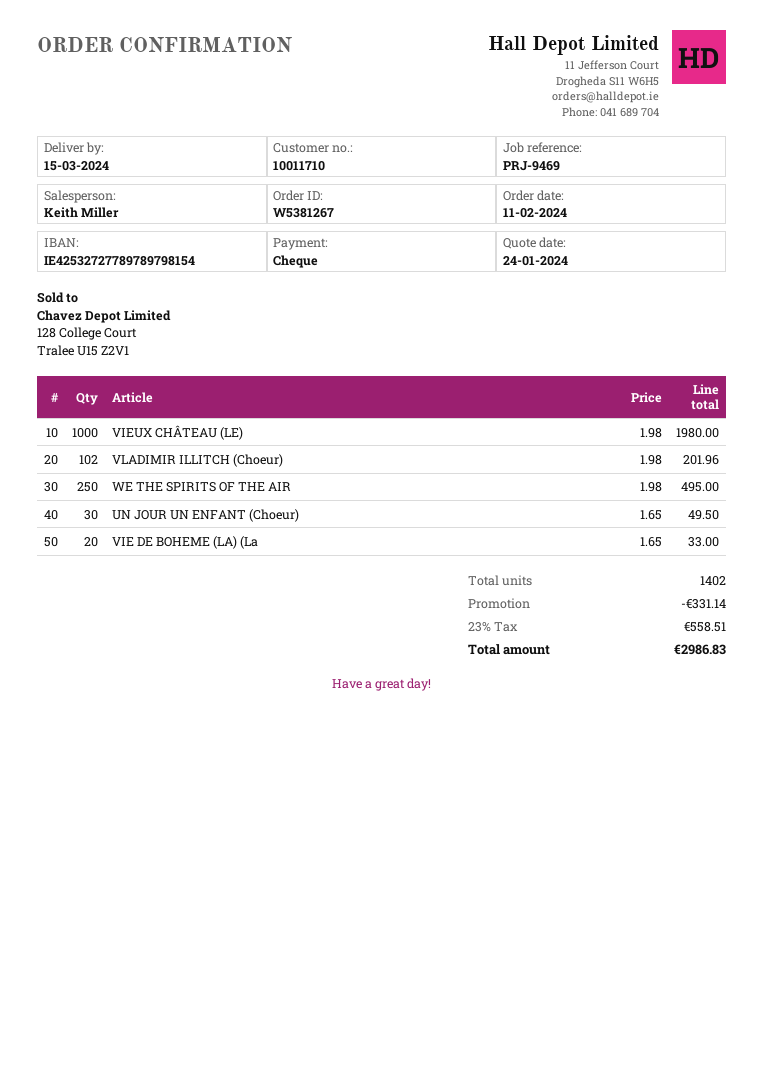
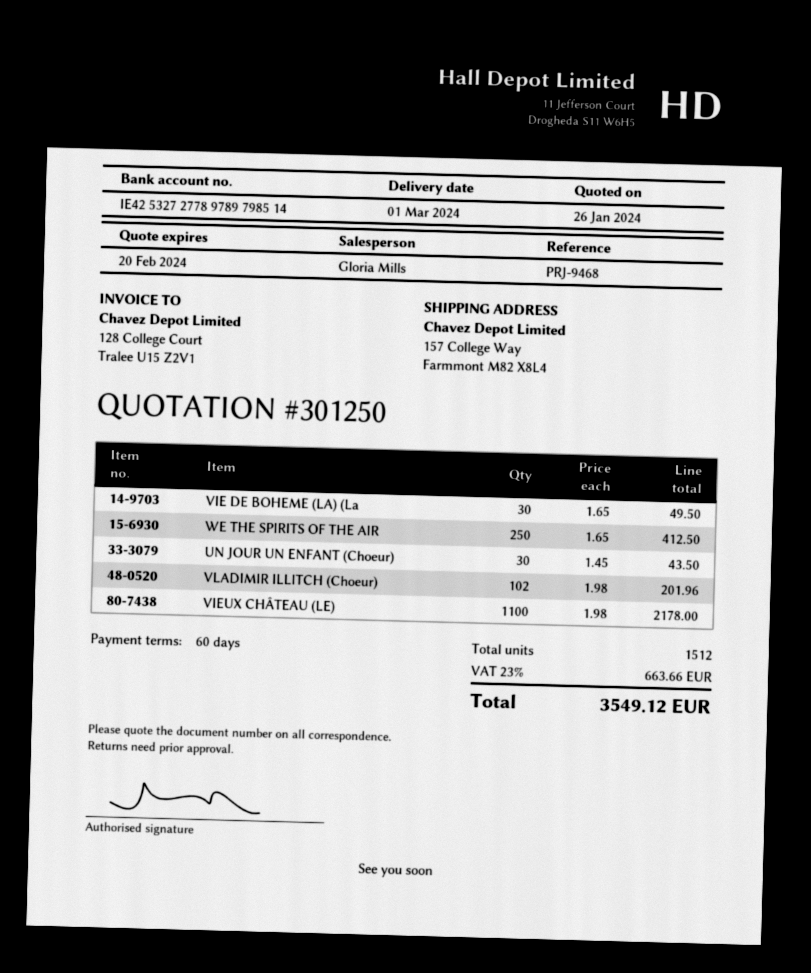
quote date: 2024-01-24 -> 2024-01-26
delivery date: 2024-03-15 -> 2024-03-01
reference: PRJ-9469 -> PRJ-9468
sales rep: Keith Miller -> Gloria Mills
bank account: IE42532727789789798154 -> IE42532727789789798514
VIEUX CHÂTEAU (LE): 1000 x 1.98 = 1980.00 -> 1100 x 1.98 = 2178.00
WE THE SPIRITS OF THE AIR: 250 x 1.98 = 495.00 -> 250 x 1.65 = 412.50
UN JOUR UN ENFANT (Choeur): 30 x 1.65 = 49.50 -> 30 x 1.45 = 43.50
VIE DE BOHEME (LA) (La: 20 x 1.65 = 33.00 -> 30 x 1.65 = 49.50
total quantity: 1402 -> 1512
discount: 331.14 -> none
tax: 23% = 558.51 -> 23% = 663.66
total: 2986.83 -> 3549.12

